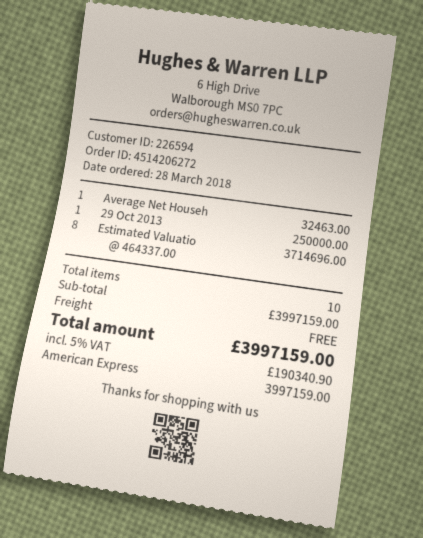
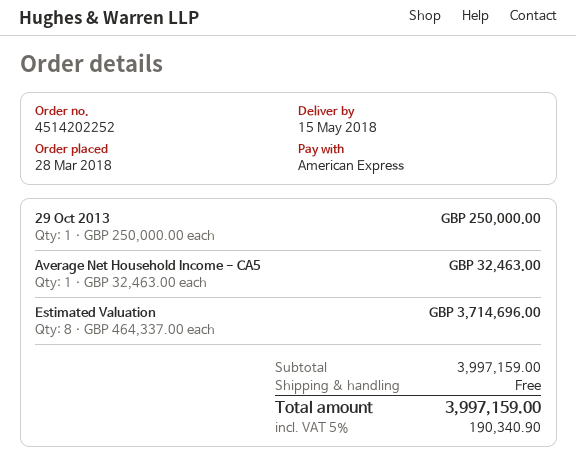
order number: 4514206272 -> 4514202252

